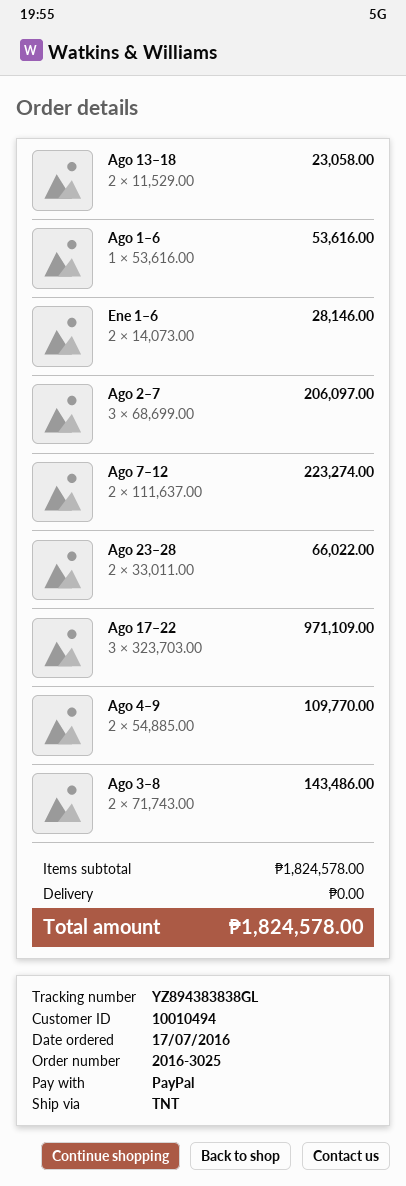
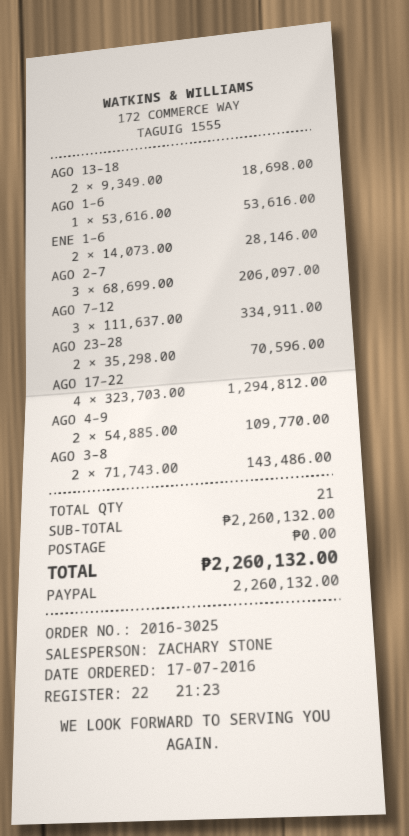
Ago 13–18: 2 x 11529.00 = 23058.00 -> 2 x 9349.00 = 18698.00
Ago 7–12: 2 x 111637.00 = 223274.00 -> 3 x 111637.00 = 334911.00
Ago 23–28: 2 x 33011.00 = 66022.00 -> 2 x 35298.00 = 70596.00
Ago 17–22: 3 x 323703.00 = 971109.00 -> 4 x 323703.00 = 1294812.00
subtotal: 1824578.00 -> 2260132.00
total: 1824578.00 -> 2260132.00

